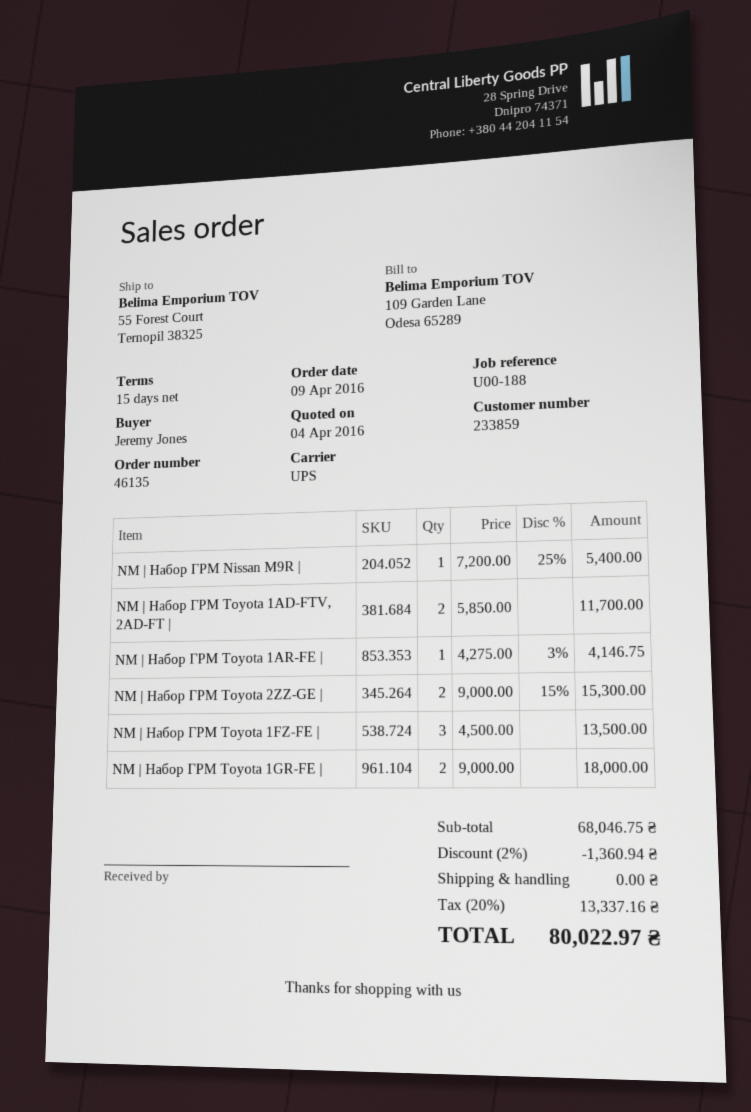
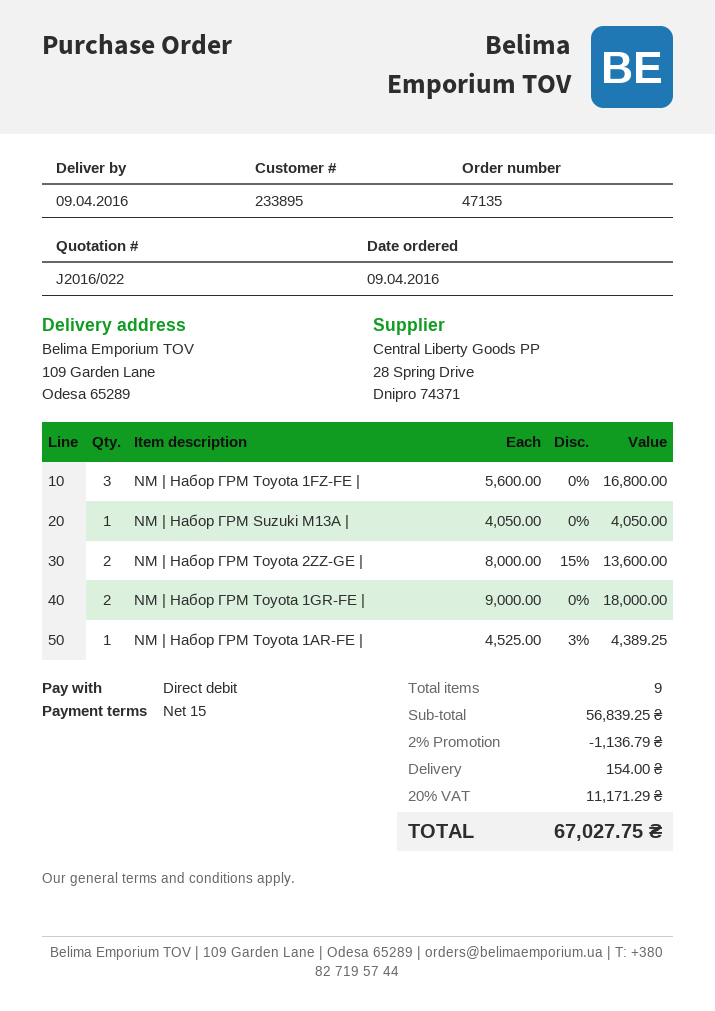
order number: 46135 -> 47135
customer number: 233859 -> 233895
ship to: 55 Forest Court, Ternopil 38325 -> 109 Garden Lane, Odesa 65289
NM | Набор ГРМ Nissan M9R |: 1 x 7200.00 - 25% = 5400.00 -> none
NM | Набор ГРМ Toyota 1AD-FTV, 2AD-FT |: 2 x 5850.00 = 11700.00 -> none
NM | Набор ГРМ Toyota 1AR-FE |: 1 x 4275.00 - 3% = 4146.75 -> 1 x 4525.00 - 3% = 4389.25
NM | Набор ГРМ Toyota 2ZZ-GE |: 2 x 9000.00 - 15% = 15300.00 -> 2 x 8000.00 - 15% = 13600.00
NM | Набор ГРМ Toyota 1FZ-FE |: 3 x 4500.00 = 13500.00 -> 3 x 5600.00 = 16800.00
NM | Набор ГРМ Suzuki M13A |: none -> 1 x 4050.00 = 4050.00
subtotal: 68046.75 -> 56839.25
discount: 2% = 1360.94 -> 2% = 1136.79
shipping: 0.00 -> 154.00
tax: 20% = 13337.16 -> 20% = 11171.29
total: 80022.97 -> 67027.75

